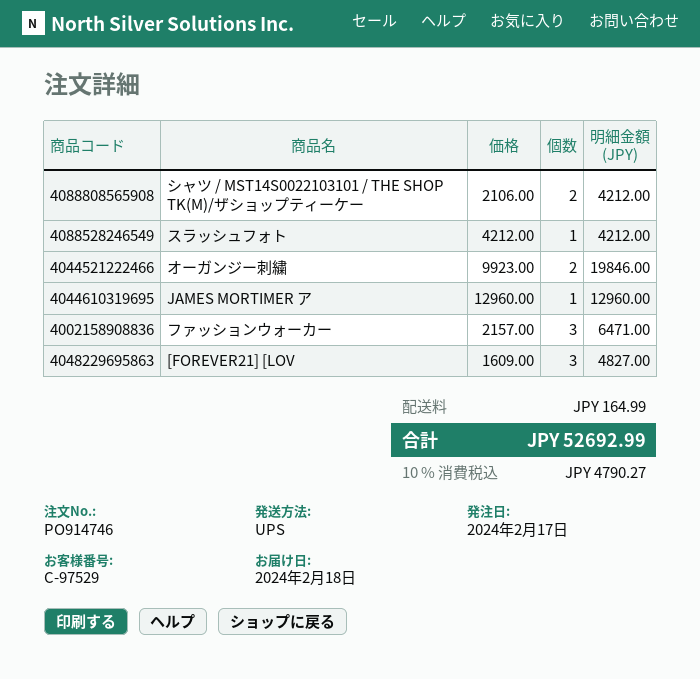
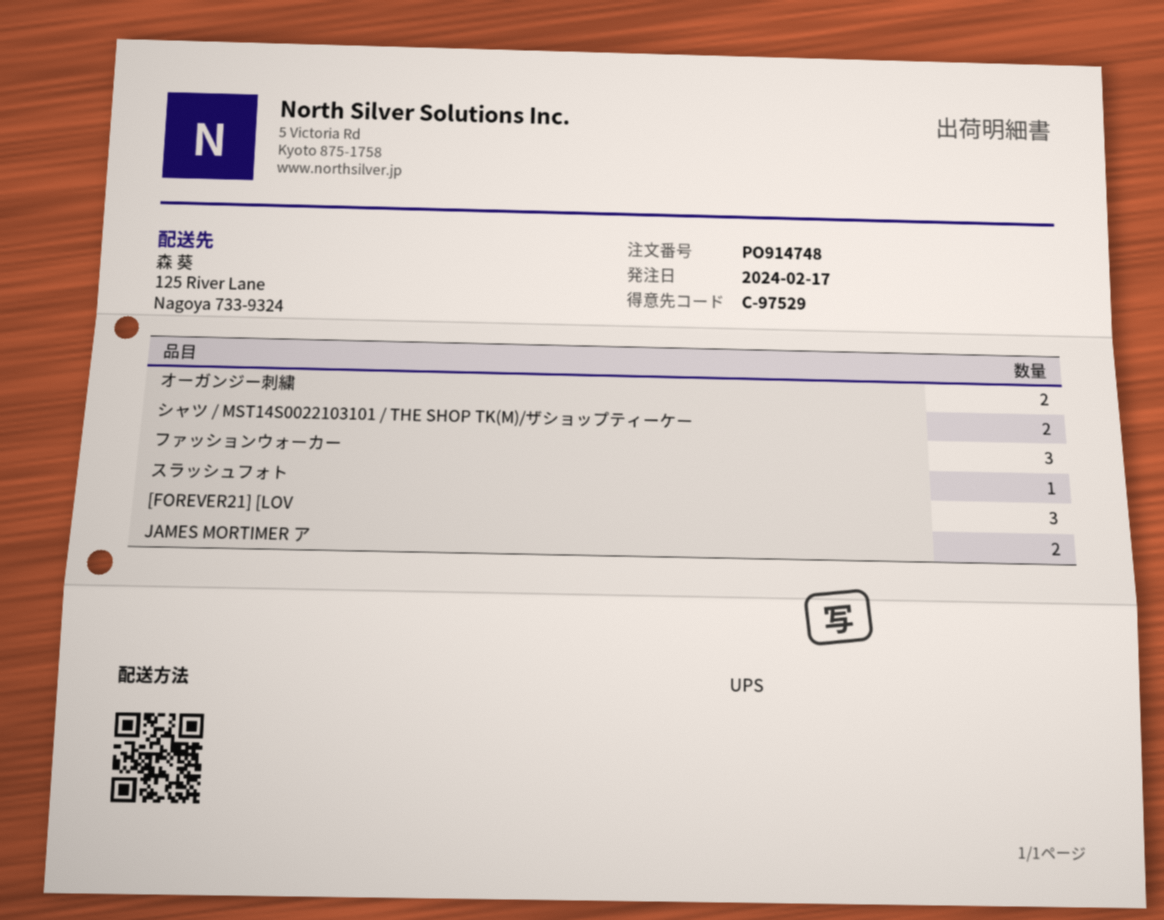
order number: PO914746 -> PO914748
JAMES MORTIMER ア: 1 -> 2

